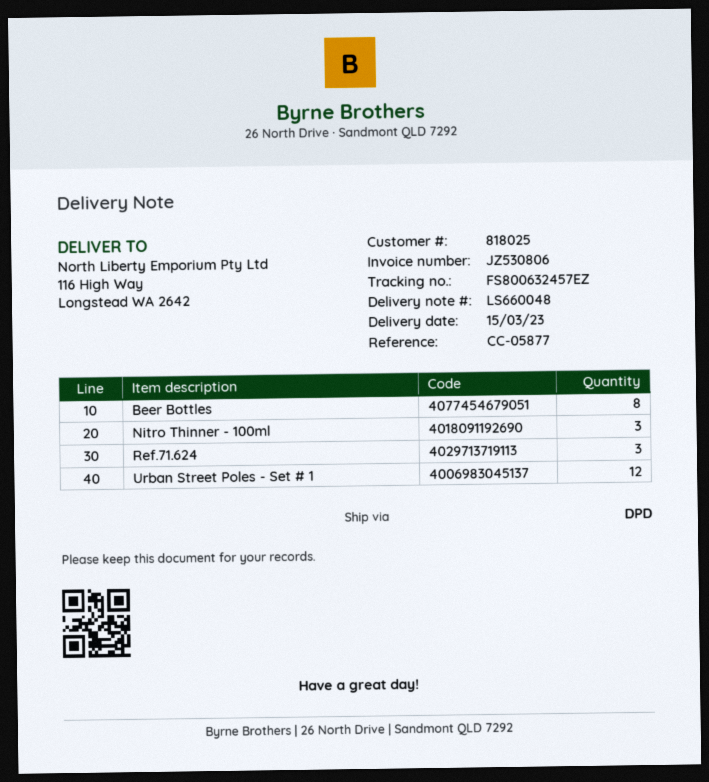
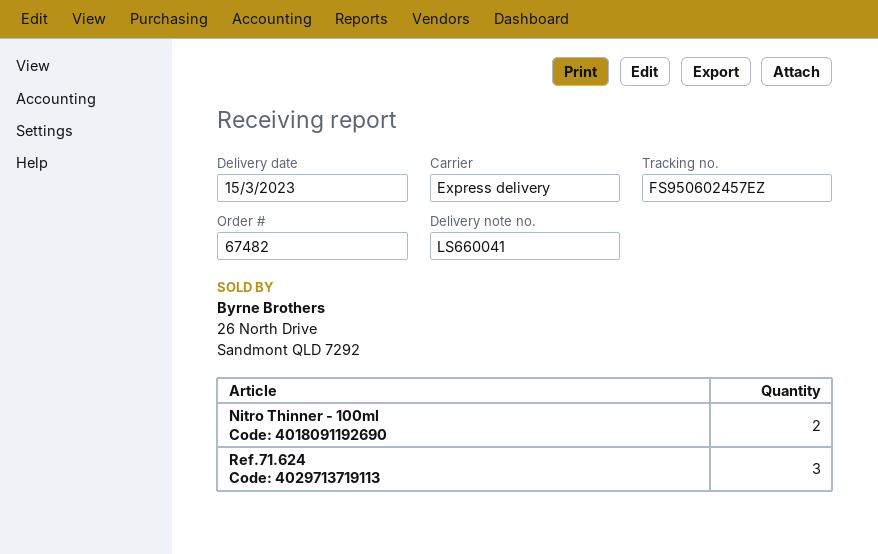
delivery note number: LS660048 -> LS660041
shipping method: DPD -> express
tracking number: FS800632457EZ -> FS950602457EZ
Beer Bottles: 8 -> none
Nitro Thinner - 100ml: 3 -> 2
Urban Street Poles - Set # 1: 12 -> none

